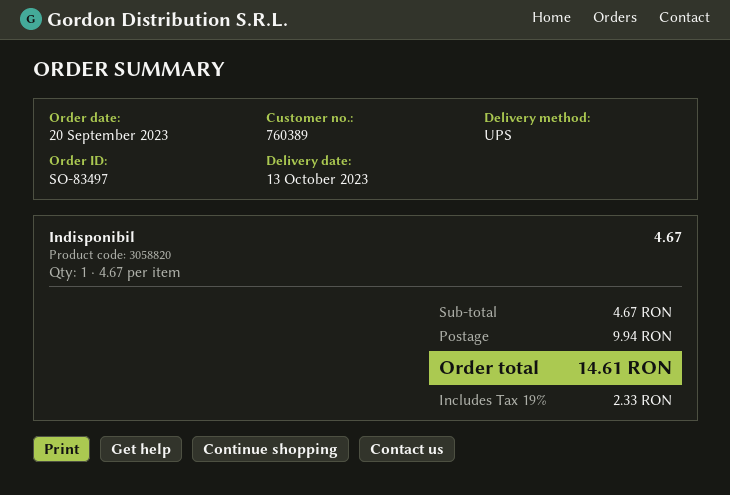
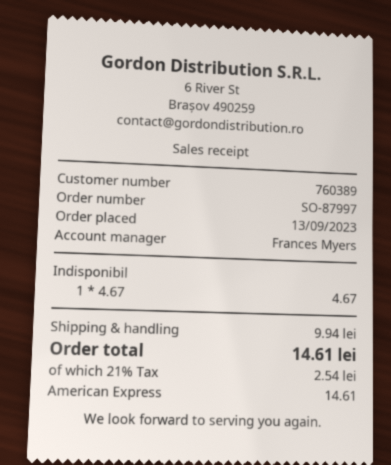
order number: SO-83497 -> SO-87997
order date: 2023-09-20 -> 2023-09-13
tax: 19% = 2.33 -> 21% = 2.54

